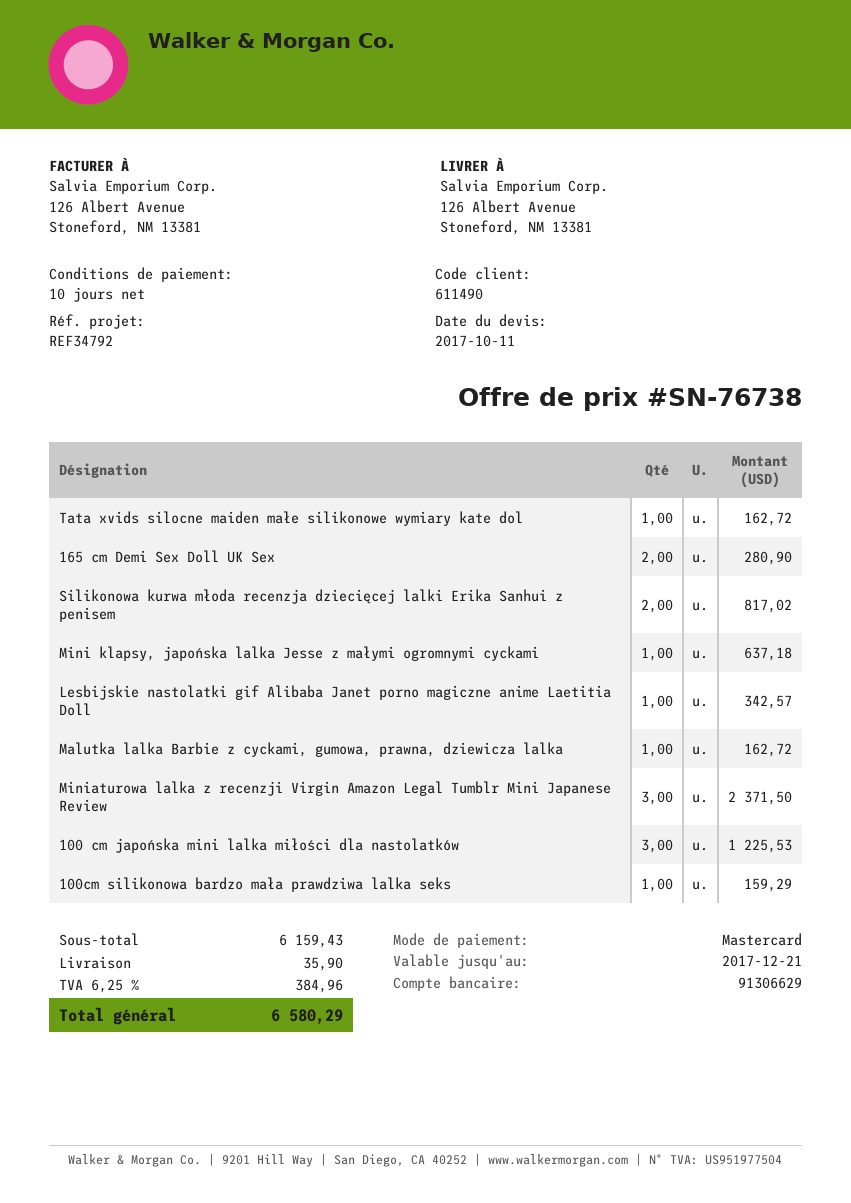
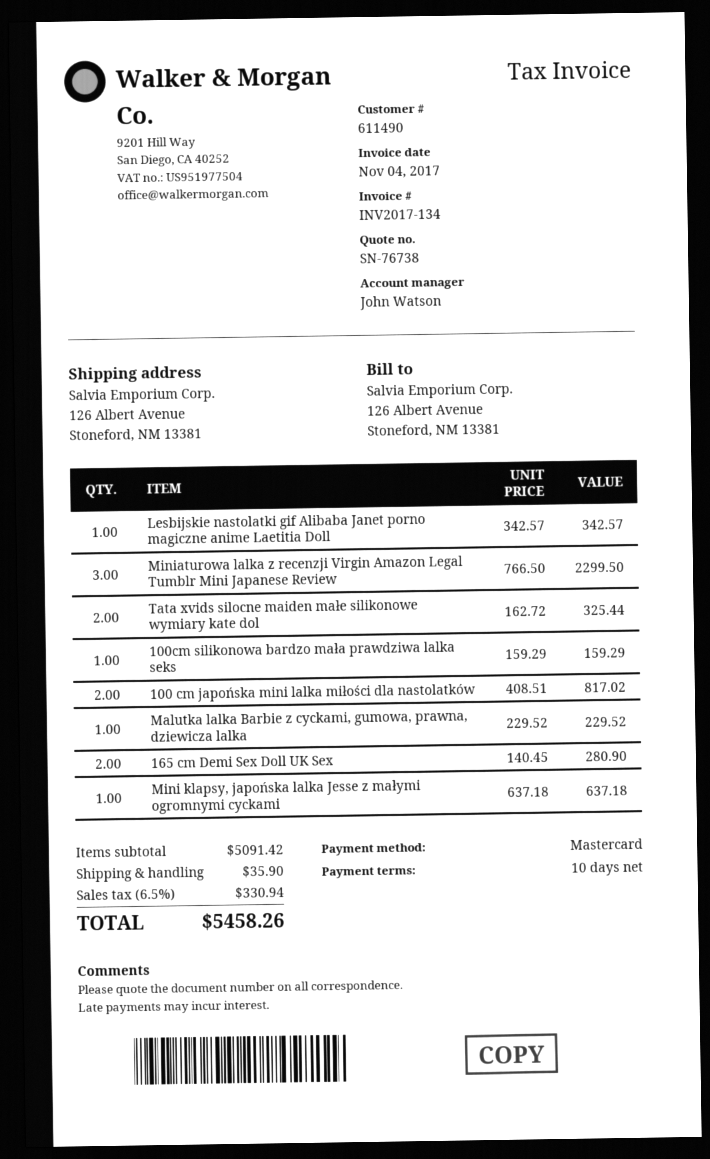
Tata xvids silocne maiden małe silikonowe wymiary kate dol: 1 for 162.72 -> 2 for 325.44
Silikonowa kurwa młoda recenzja dziecięcej lalki Erika Sanhui z penisem: 2 for 817.02 -> none
Malutka lalka Barbie z cyckami, gumowa, prawna, dziewicza lalka: 1 for 162.72 -> 1 for 229.52
Miniaturowa lalka z recenzji Virgin Amazon Legal Tumblr Mini Japanese Review: 3 for 2371.50 -> 3 for 2299.50
100 cm japońska mini lalka miłości dla nastolatków: 3 for 1225.53 -> 2 for 817.02
subtotal: 6159.43 -> 5091.42
tax: 6.25% = 384.96 -> 6.5% = 330.94
total: 6580.29 -> 5458.26

